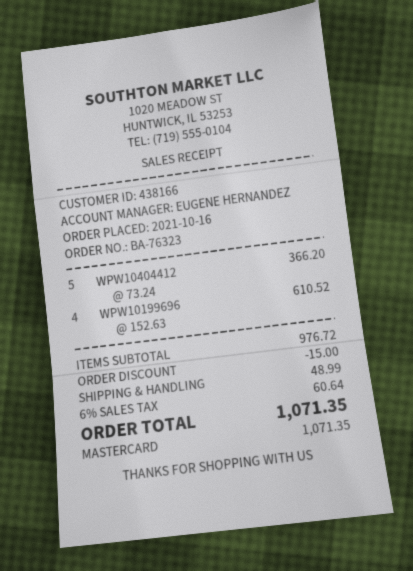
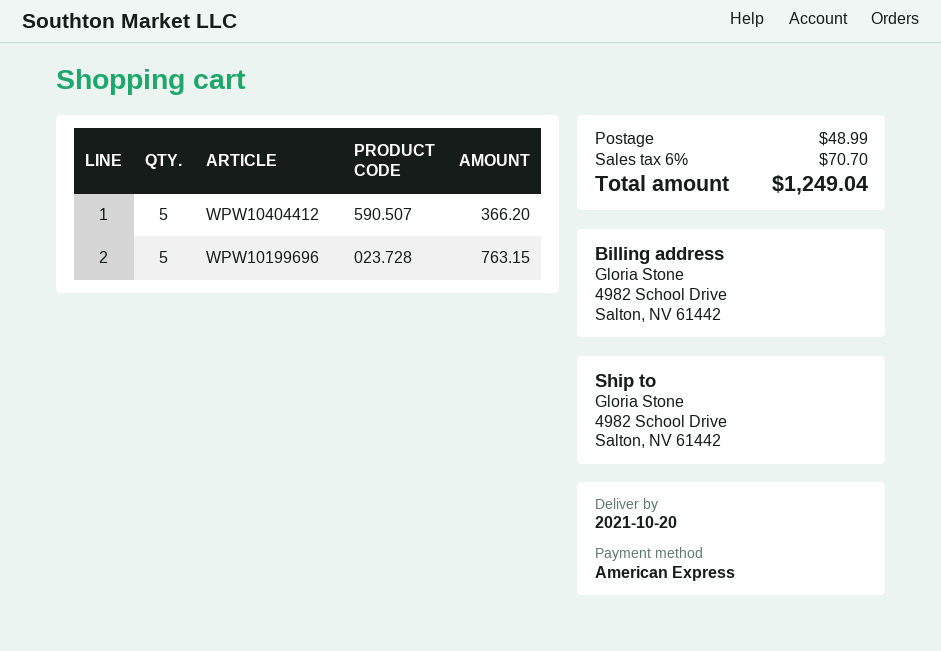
payment method: Mastercard -> American Express
WPW10199696: 4 for 610.52 -> 5 for 763.15
discount: 15.00 -> none
tax: 6% = 60.64 -> 6% = 70.70
total: 1071.35 -> 1249.04

